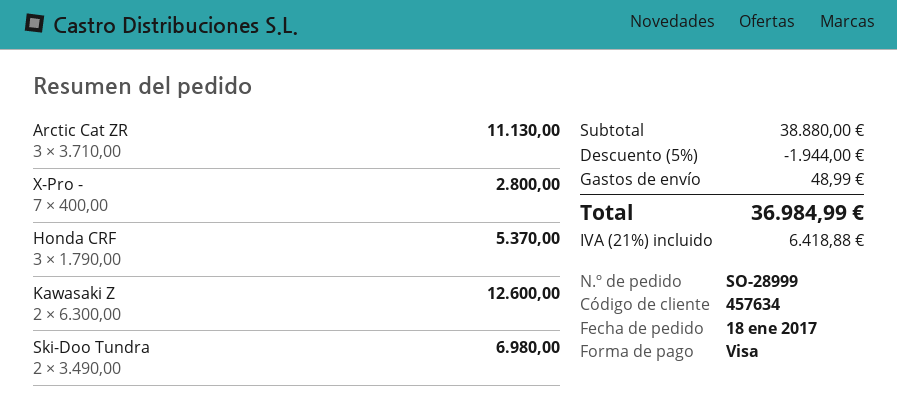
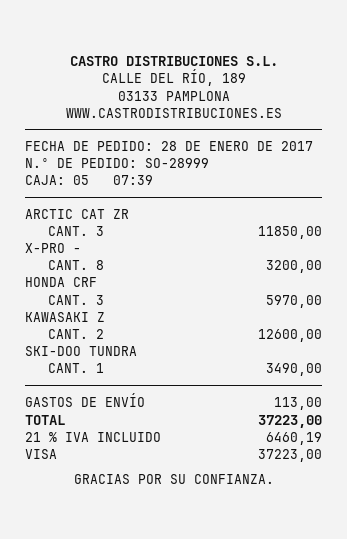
order date: 2017-01-18 -> 2017-01-28
Arctic Cat ZR: 3 for 11130.00 -> 3 for 11850.00
X-Pro -: 7 for 2800.00 -> 8 for 3200.00
Honda CRF: 3 for 5370.00 -> 3 for 5970.00
Ski-Doo Tundra: 2 for 6980.00 -> 1 for 3490.00
discount: 5% = 1944.00 -> none
shipping: 48.99 -> 113.00
tax: 21% = 6418.88 -> 21% = 6460.19
total: 36984.99 -> 37223.00

